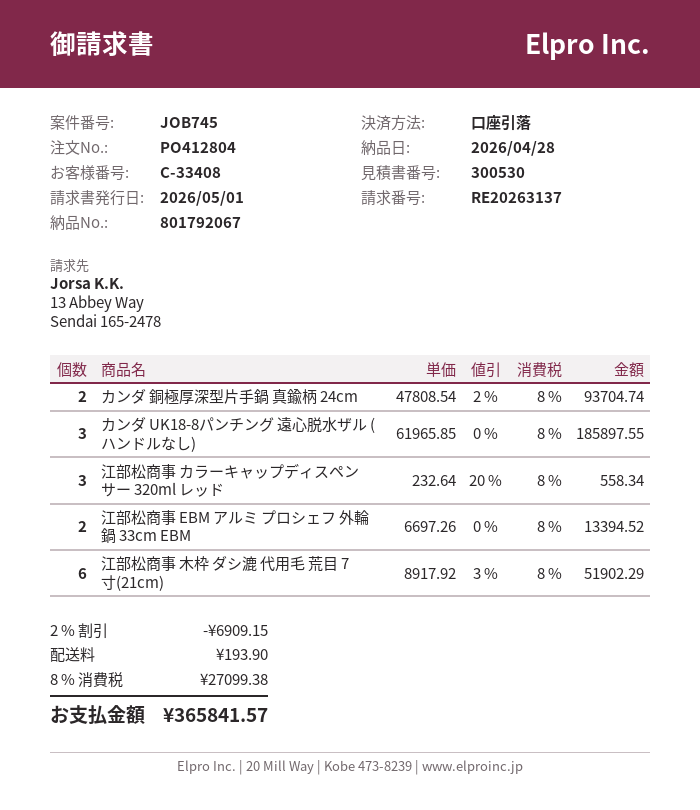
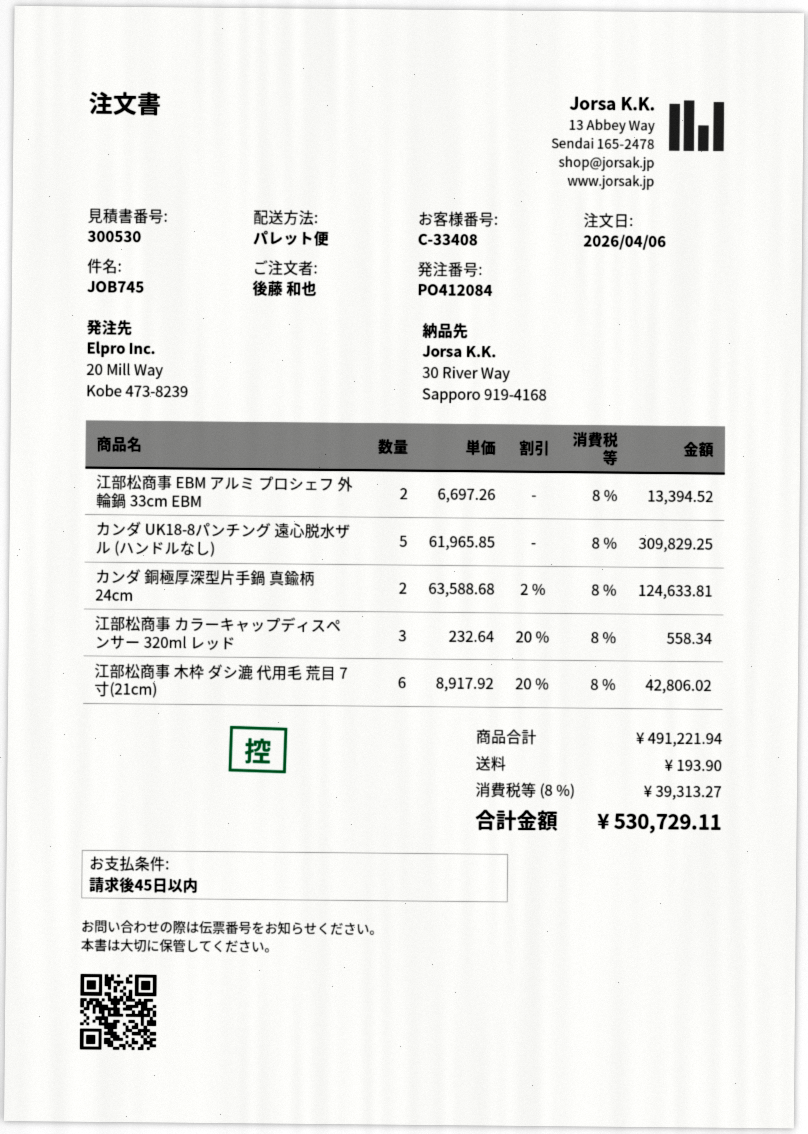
order number: PO412804 -> PO412084
カンダ 銅極厚深型片手鍋 真鍮柄 24cm: 2 x 47808.54 - 2% = 93704.74 -> 2 x 63588.68 - 2% = 124633.81
カンダ UK18-8パンチング 遠心脱水ザル (ハンドルなし): 3 x 61965.85 = 185897.55 -> 5 x 61965.85 = 309829.25
江部松商事 木枠 ダシ漉 代用毛 荒目 7寸(21cm): 6 x 8917.92 - 3% = 51902.29 -> 6 x 8917.92 - 20% = 42806.02
discount: 2% = 6909.15 -> none
tax: 8% = 27099.38 -> 8% = 39313.27
total: 365841.57 -> 530729.11

